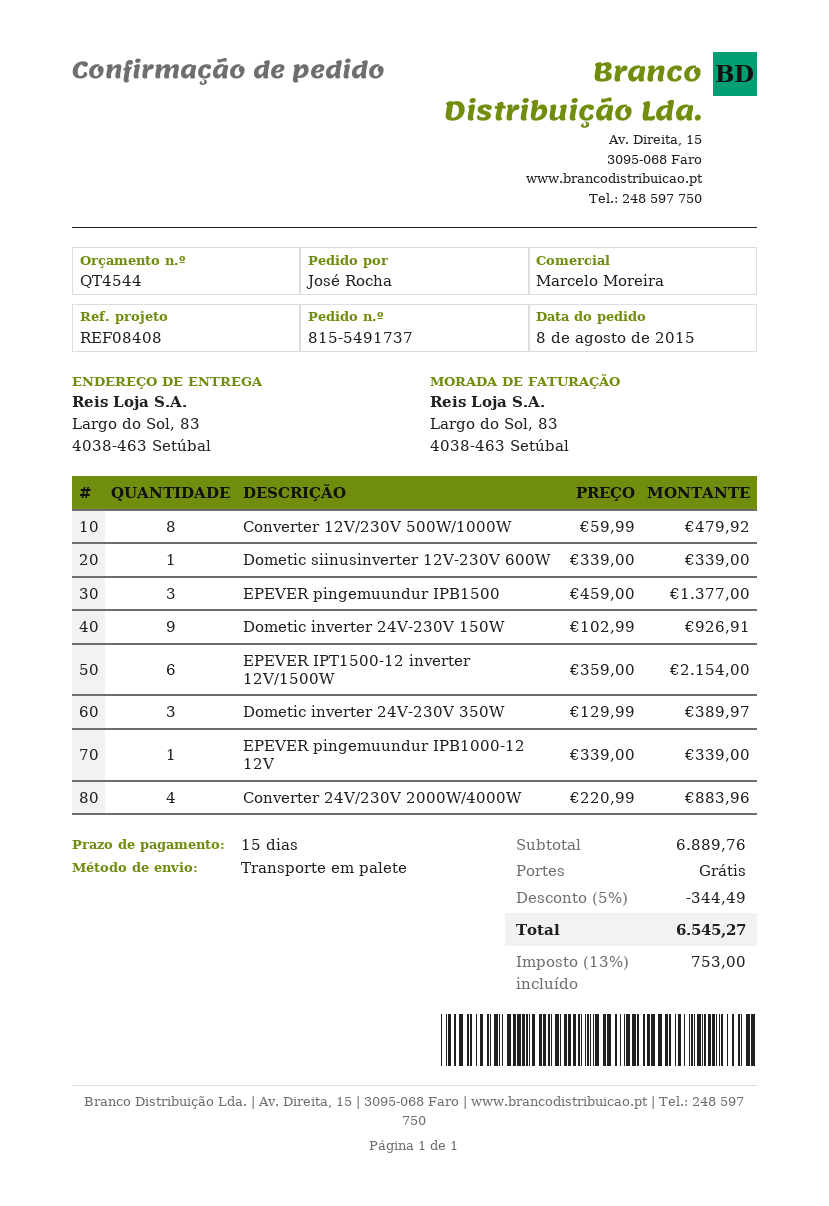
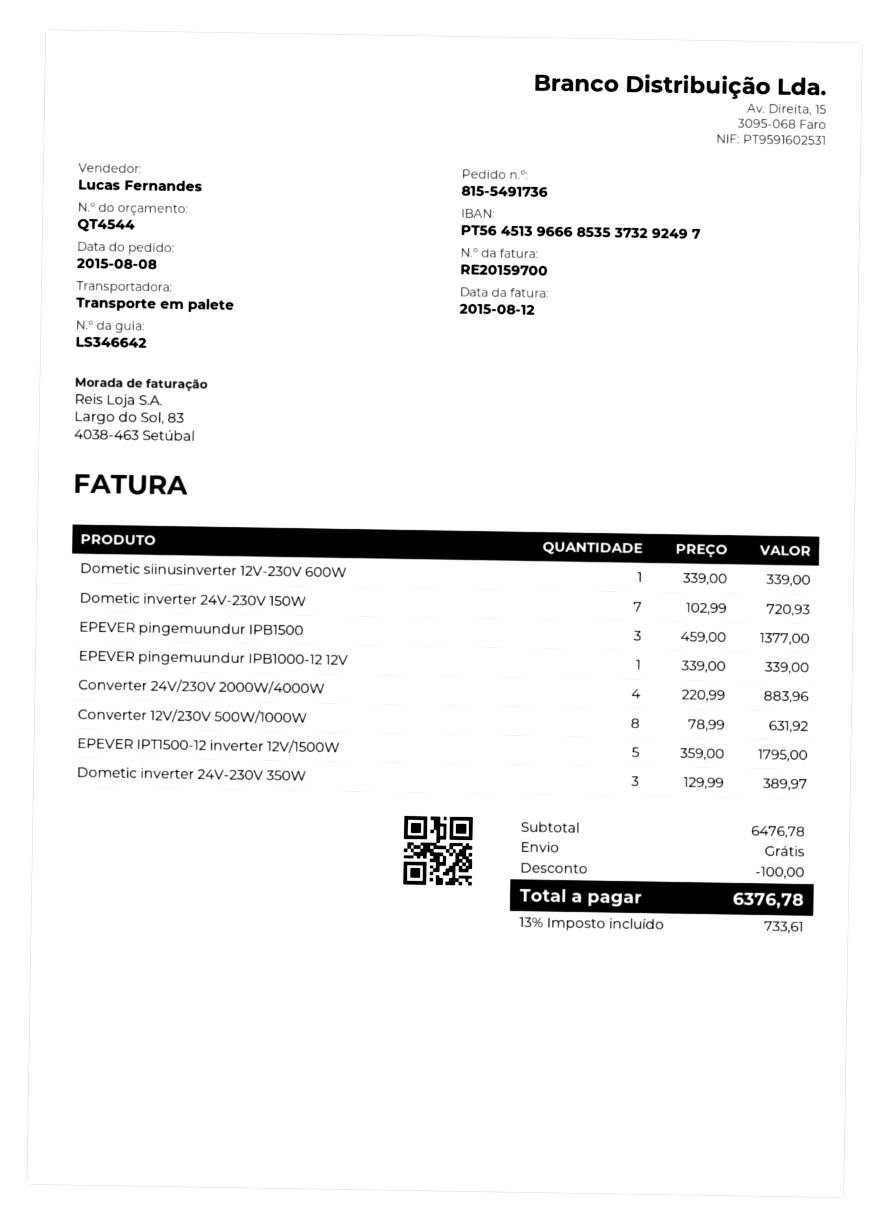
order number: 815-5491737 -> 815-5491736
sales rep: Marcelo Moreira -> Lucas Fernandes
Converter 12V/230V 500W/1000W: 8 x 59.99 = 479.92 -> 8 x 78.99 = 631.92
Dometic inverter 24V-230V 150W: 9 x 102.99 = 926.91 -> 7 x 102.99 = 720.93
EPEVER IPT1500-12 inverter 12V/1500W: 6 x 359.00 = 2154.00 -> 5 x 359.00 = 1795.00
subtotal: 6889.76 -> 6476.78
discount: 344.49 -> 100.00
tax: 13% = 753.00 -> 13% = 733.61
total: 6545.27 -> 6376.78

